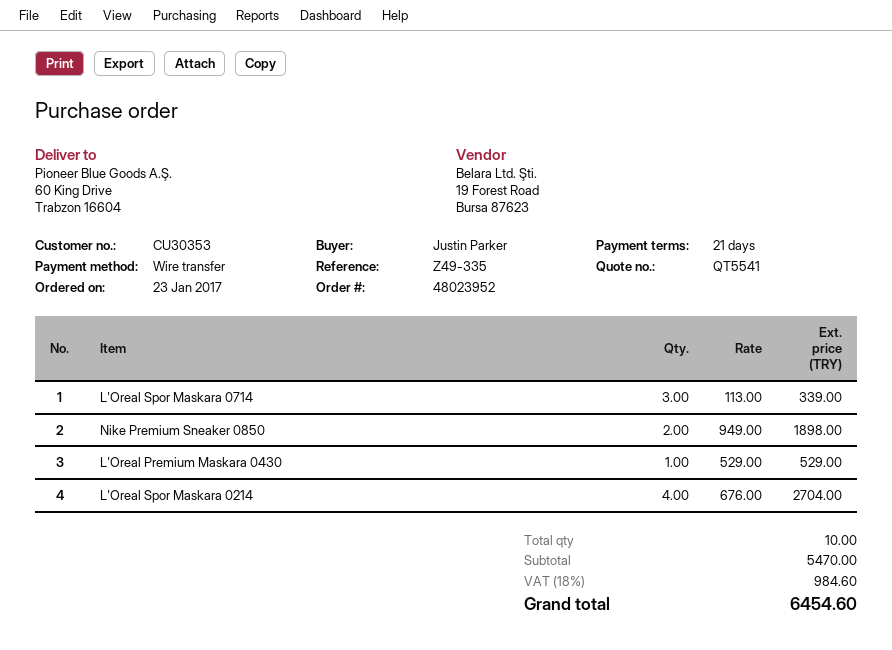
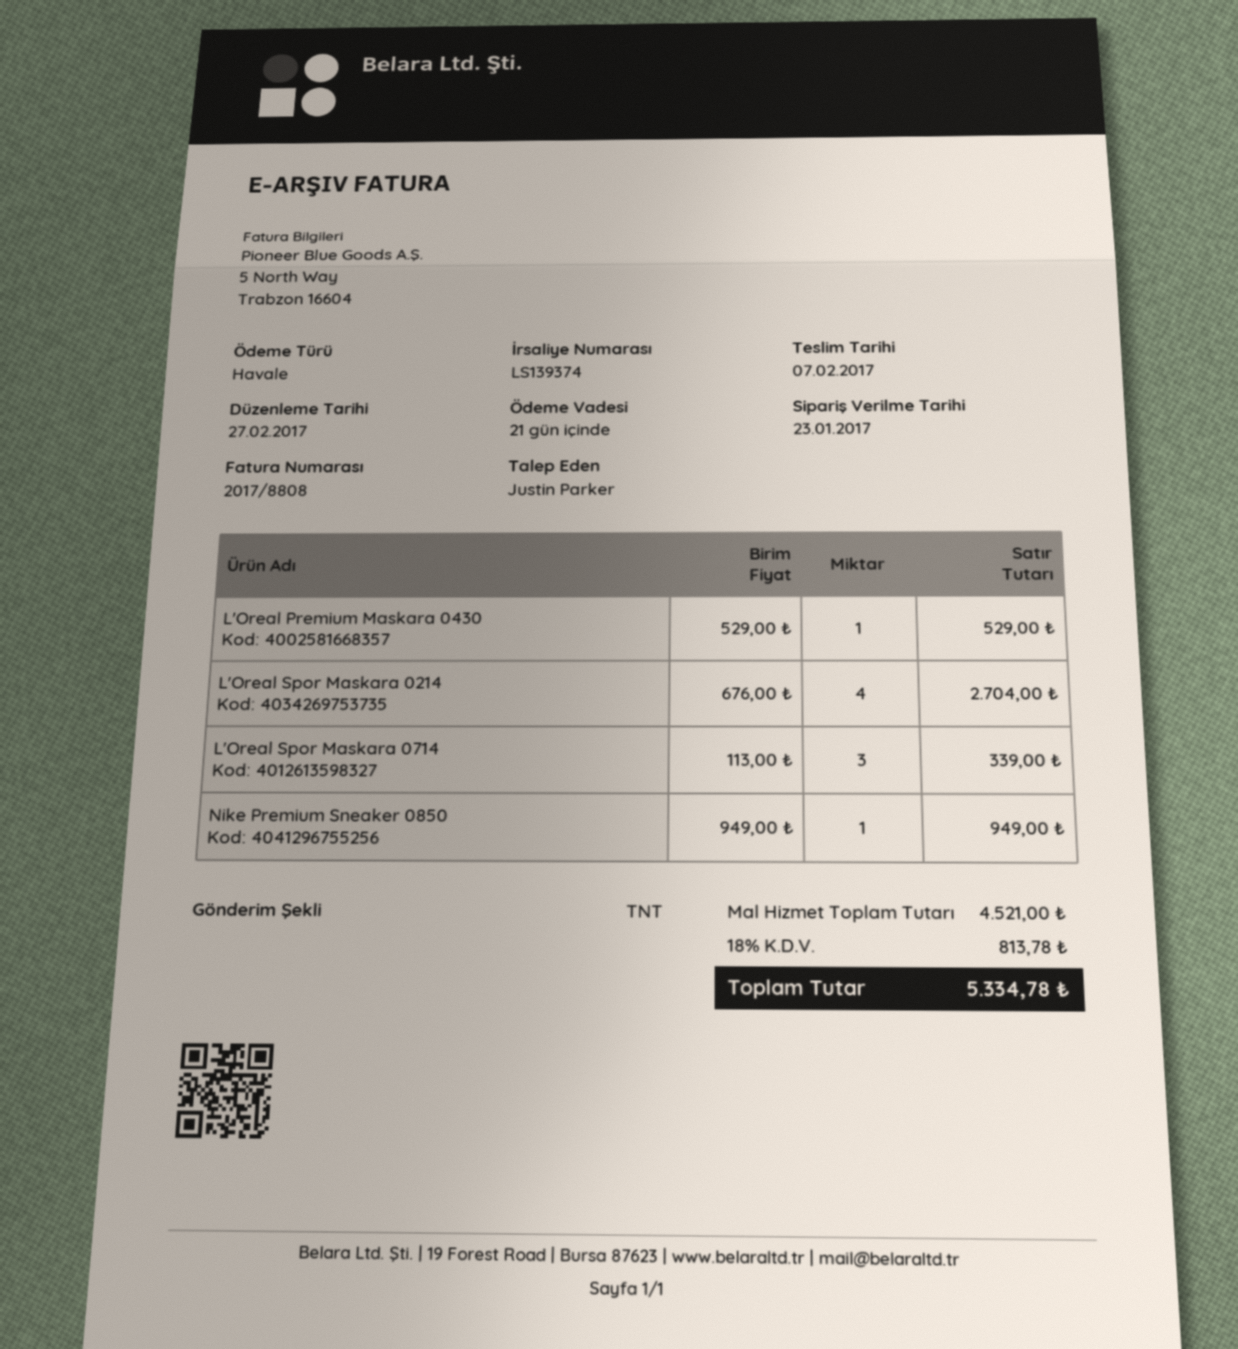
Nike Premium Sneaker 0850: 2 x 949.00 = 1898.00 -> 1 x 949.00 = 949.00
subtotal: 5470.00 -> 4521.00
tax: 18% = 984.60 -> 18% = 813.78
total: 6454.60 -> 5334.78

